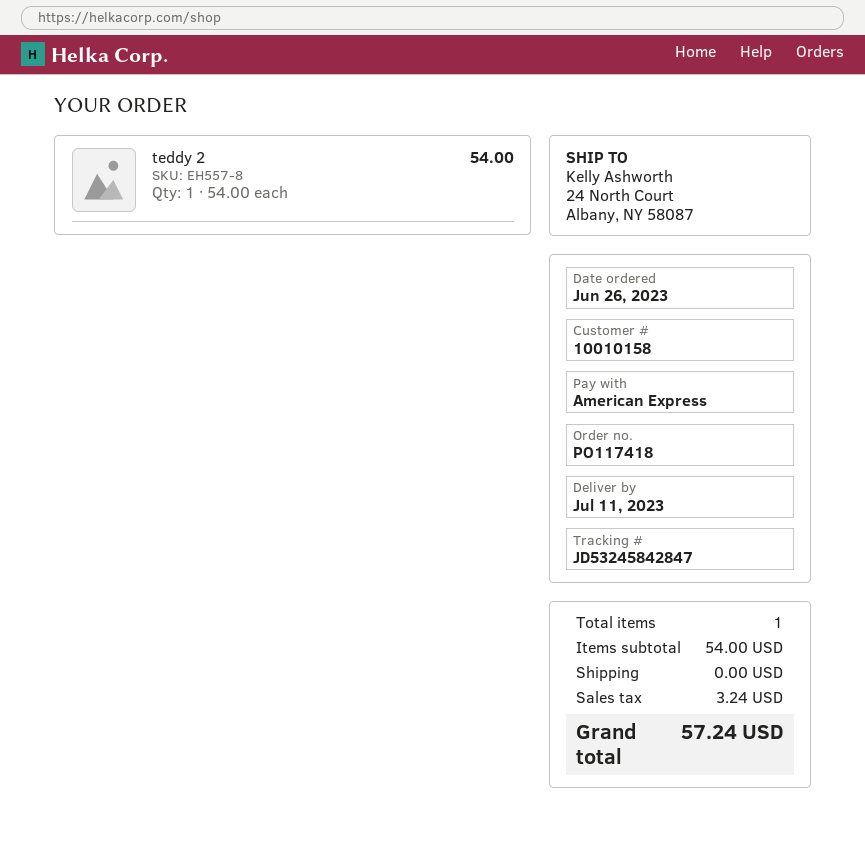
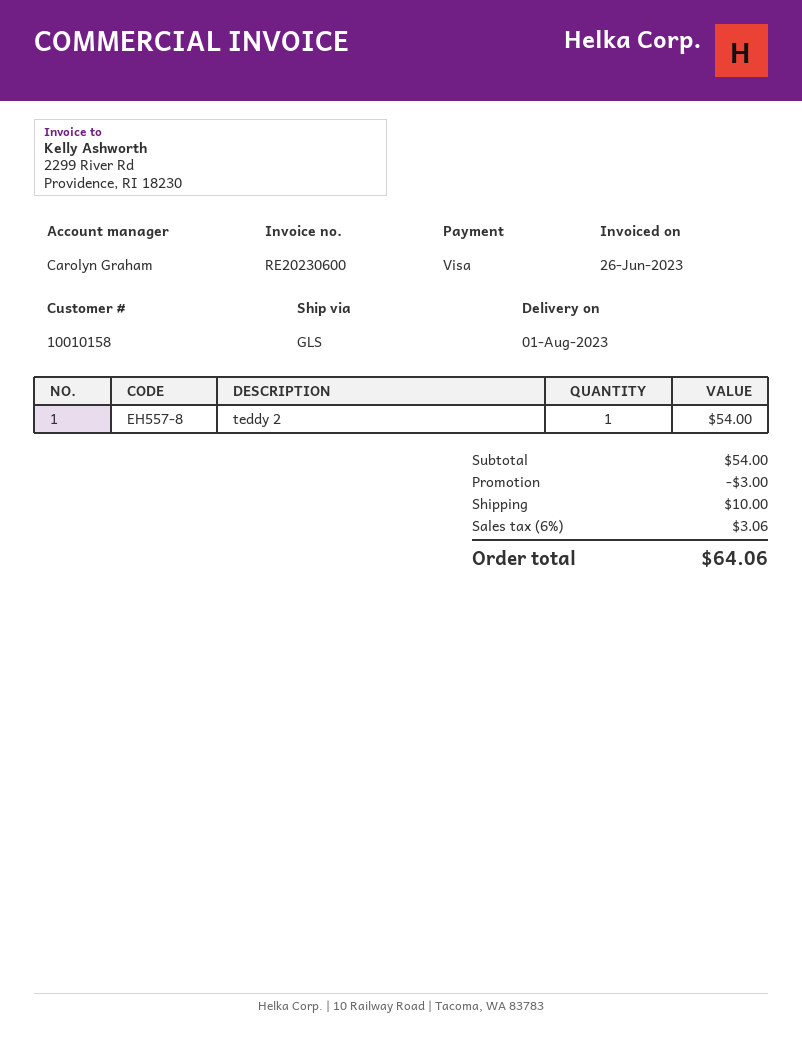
delivery date: 2023-07-11 -> 2023-08-01
payment method: American Express -> Visa
discount: none -> 3.00
shipping: 0.00 -> 10.00
tax: 3.24 -> 3.06
total: 57.24 -> 64.06

